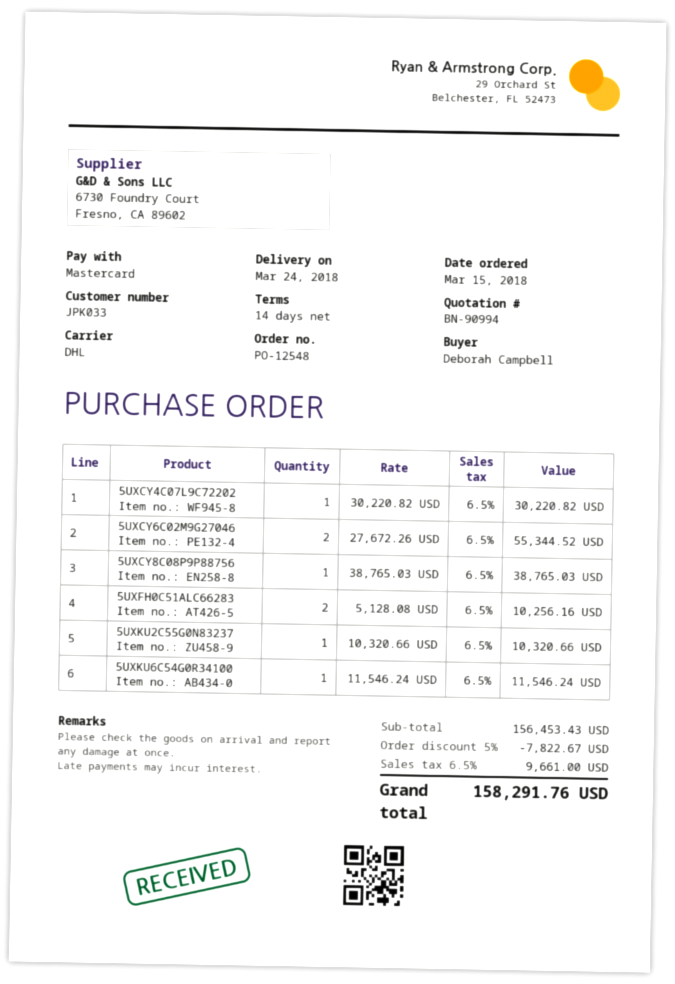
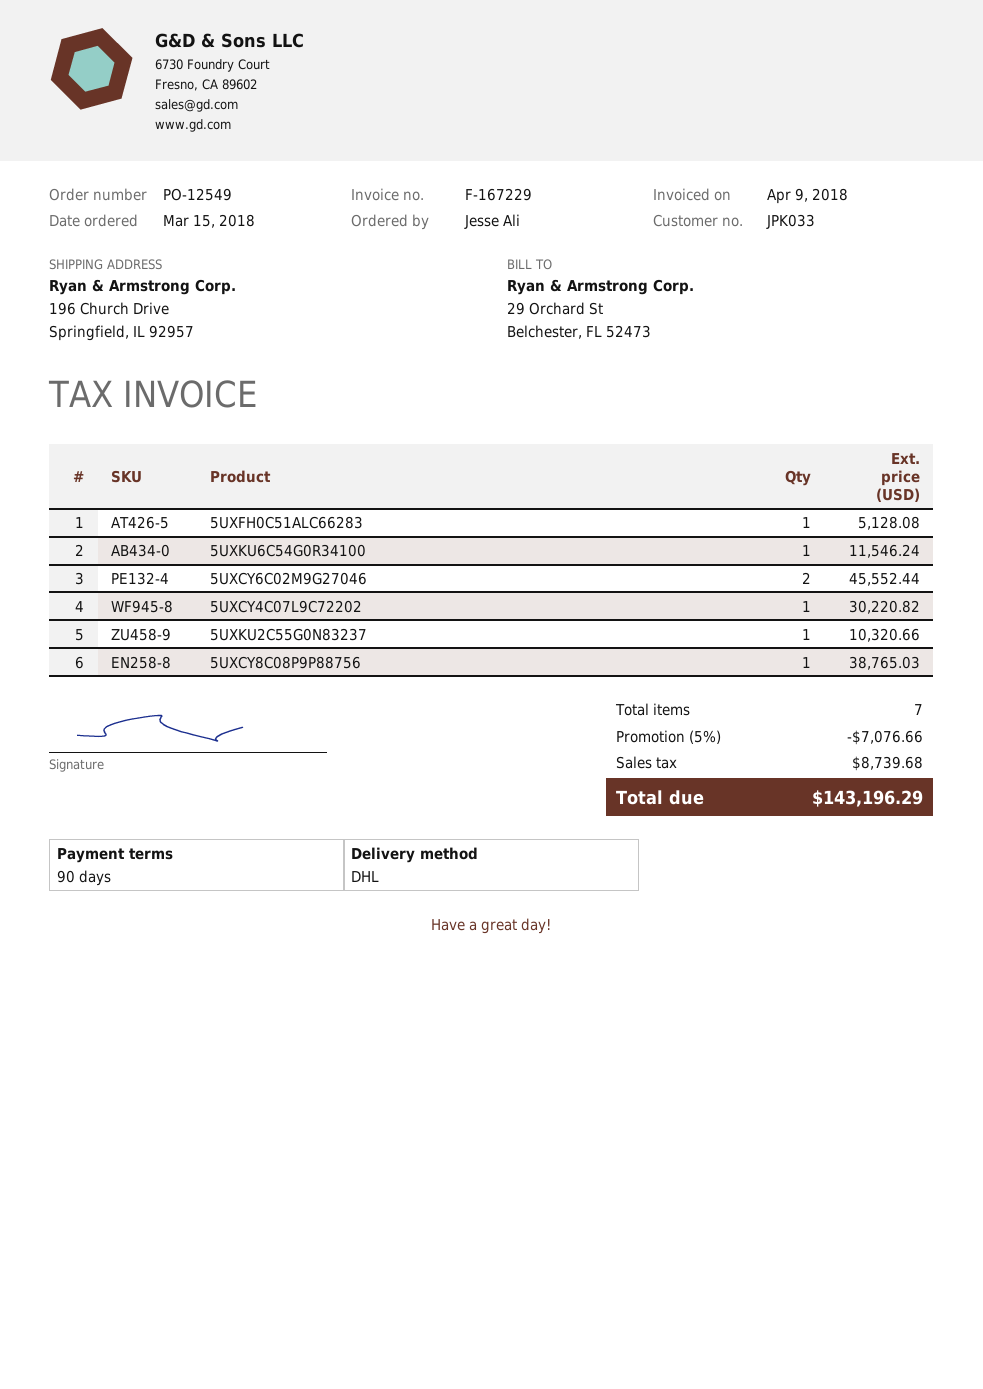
order number: PO-12548 -> PO-12549
payment terms: 14 days -> 90 days
ordered by: Deborah Campbell -> Jesse Ali
5UXCY6C02M9G27046: 2 for 55344.52 -> 2 for 45552.44
5UXFH0C51ALC66283: 2 for 10256.16 -> 1 for 5128.08
discount: 5% = 7822.67 -> 5% = 7076.66
tax: 9661.00 -> 8739.68
total: 158291.76 -> 143196.29

